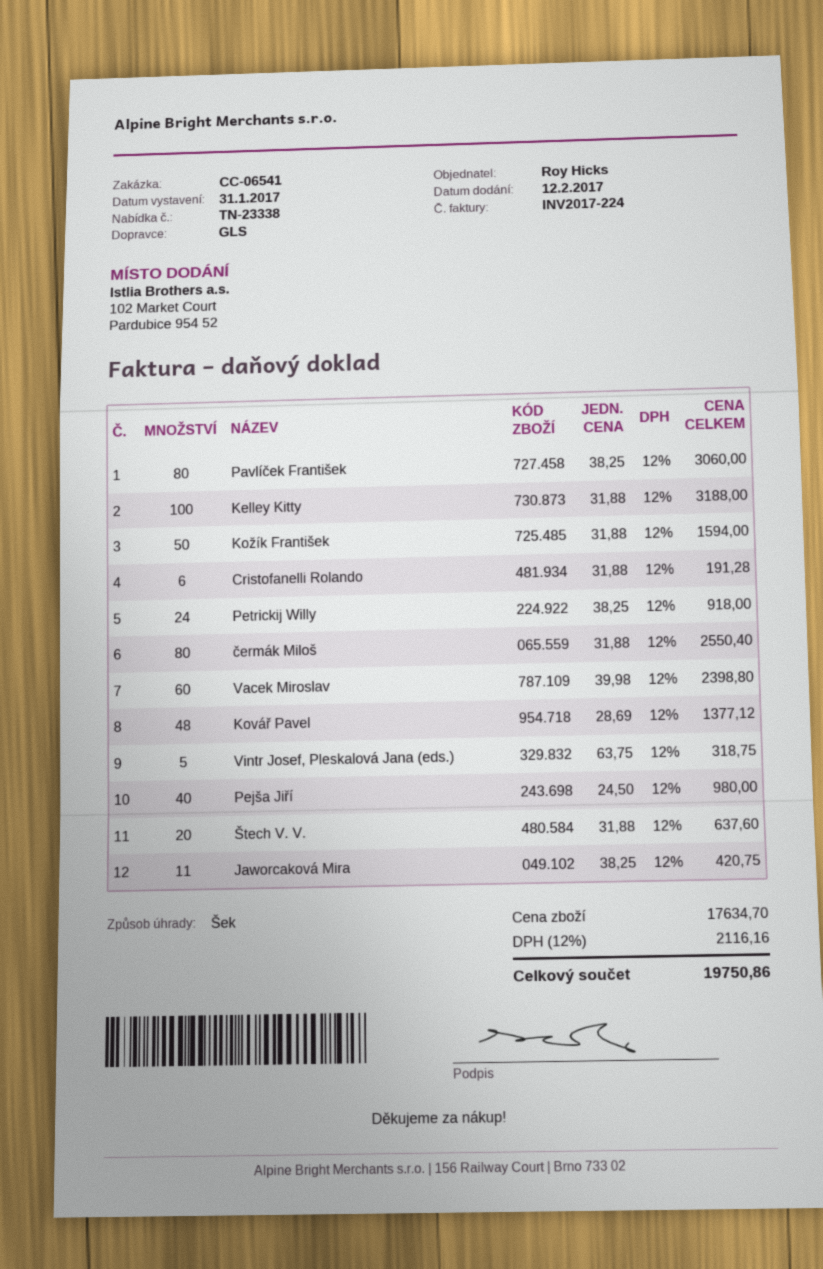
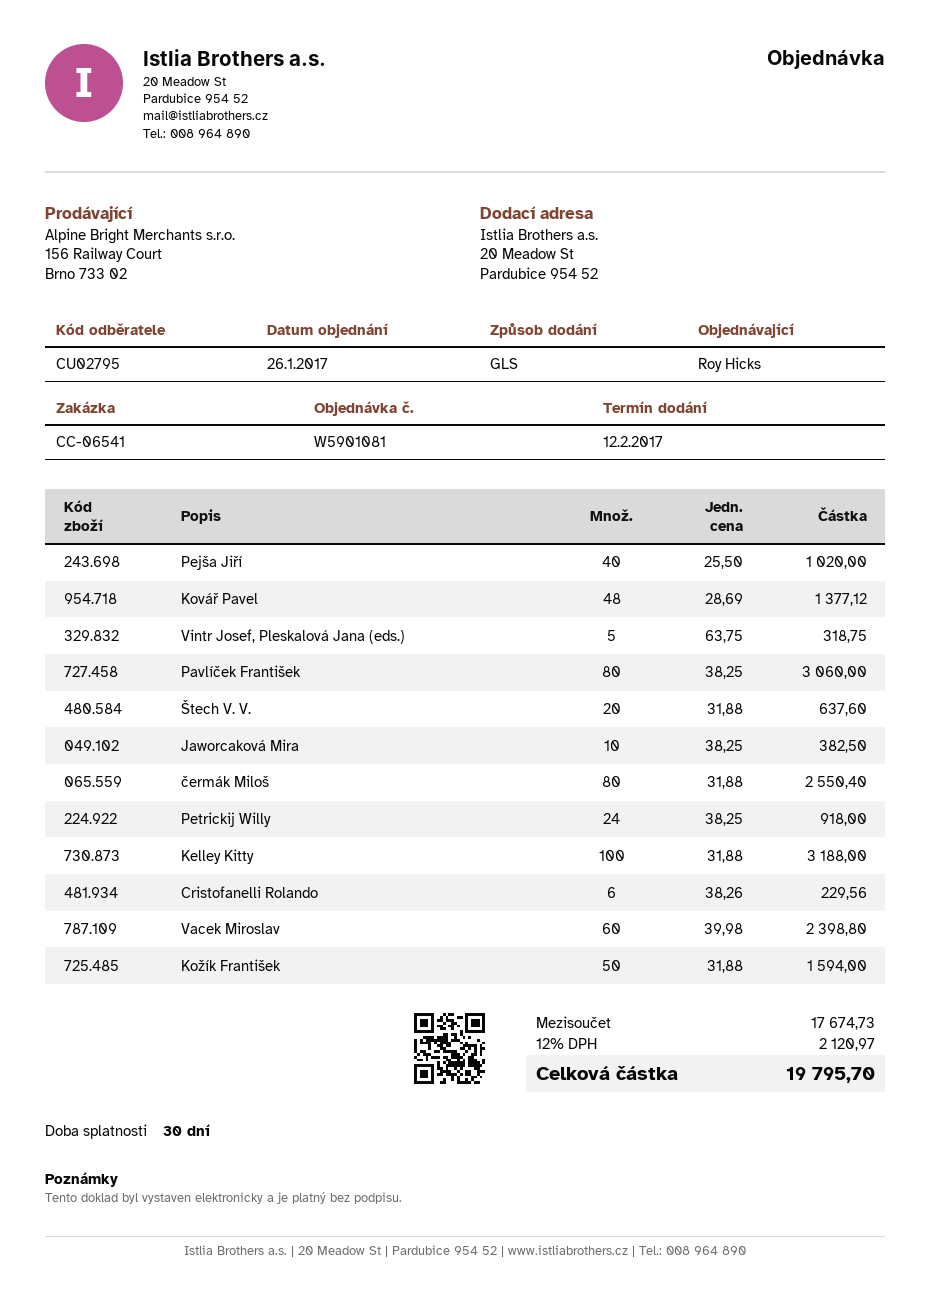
ship to: 102 Market Court, Pardubice 954 52 -> 20 Meadow St, Pardubice 954 52
Cristofanelli Rolando: 6 x 31.88 = 191.28 -> 6 x 38.26 = 229.56
Pejša Jiří: 40 x 24.50 = 980.00 -> 40 x 25.50 = 1020.00
Jaworcaková Mira: 11 x 38.25 = 420.75 -> 10 x 38.25 = 382.50
subtotal: 17634.70 -> 17674.73
tax: 12% = 2116.16 -> 12% = 2120.97
total: 19750.86 -> 19795.70

